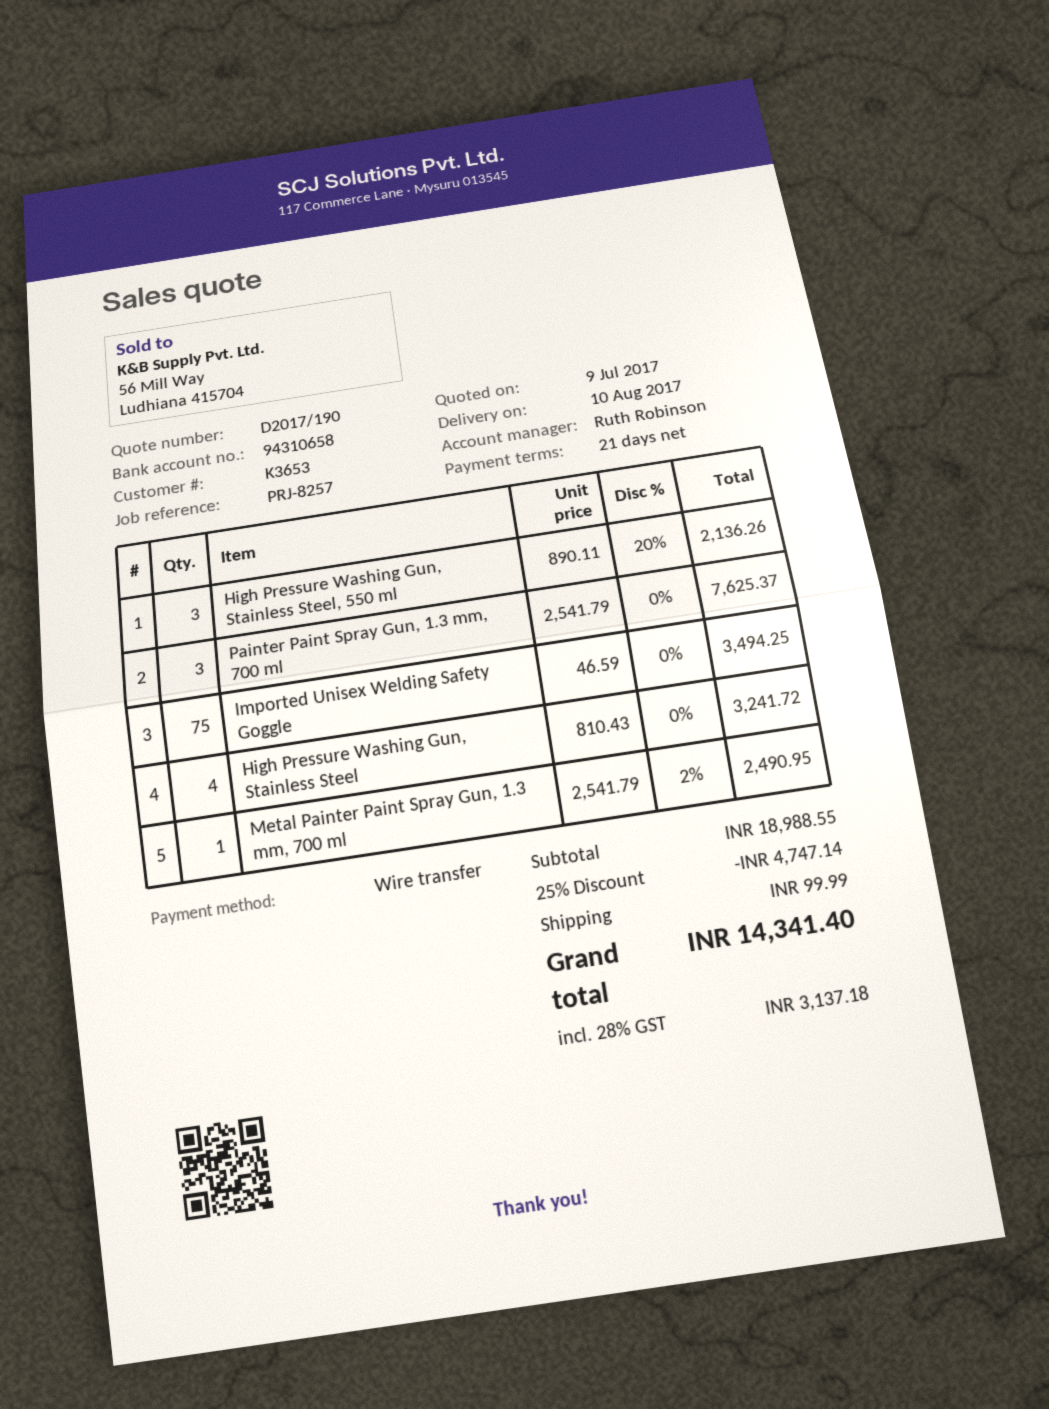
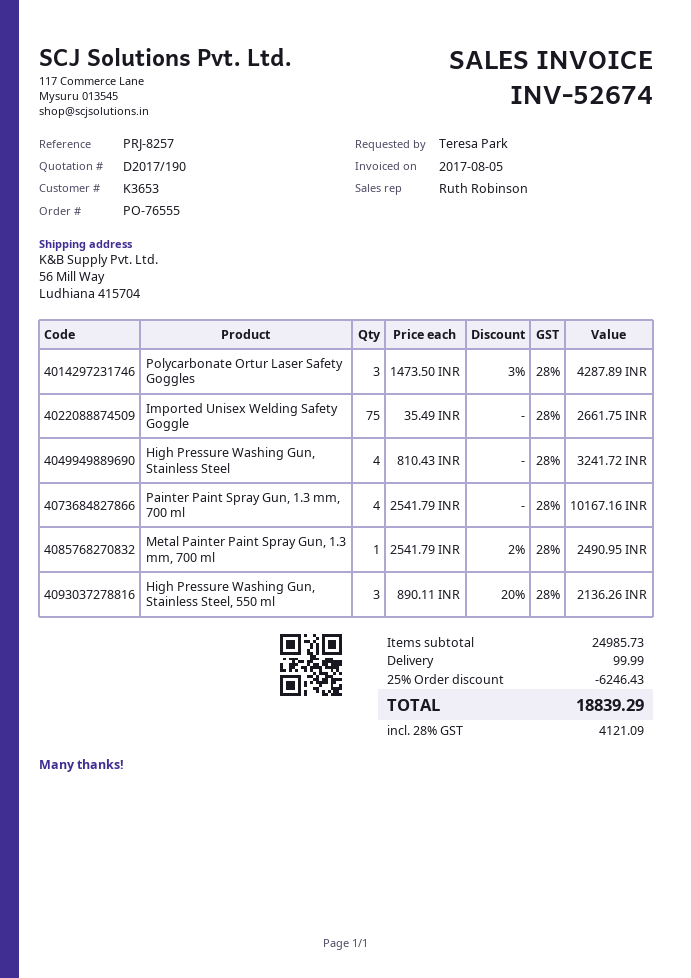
Painter Paint Spray Gun, 1.3 mm, 700 ml: 3 x 2541.79 = 7625.37 -> 4 x 2541.79 = 10167.16
Imported Unisex Welding Safety Goggle: 75 x 46.59 = 3494.25 -> 75 x 35.49 = 2661.75
Polycarbonate Ortur Laser Safety Goggles: none -> 3 x 1473.50 - 3% = 4287.89
subtotal: 18988.55 -> 24985.73
discount: 25% = 4747.14 -> 25% = 6246.43
tax: 28% = 3137.18 -> 28% = 4121.09
total: 14341.40 -> 18839.29

